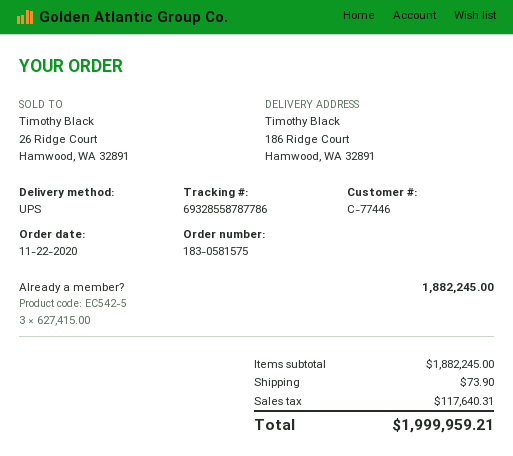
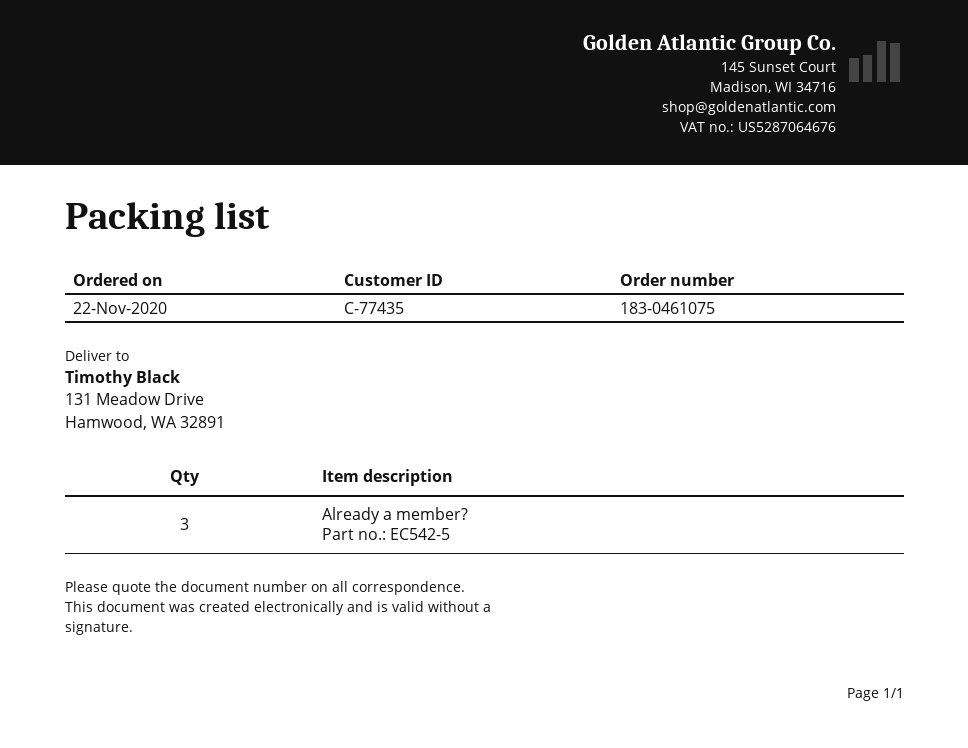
order number: 183-0581575 -> 183-0461075
customer number: C-77446 -> C-77435
ship to: 186 Ridge Court, Hamwood, WA 32891 -> 131 Meadow Drive, Hamwood, WA 32891

